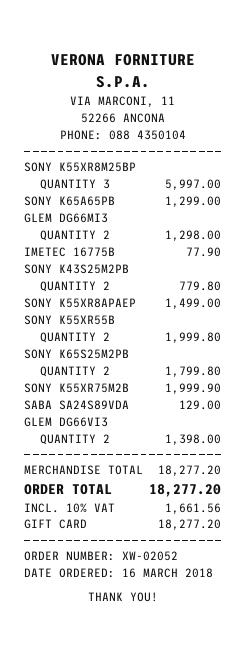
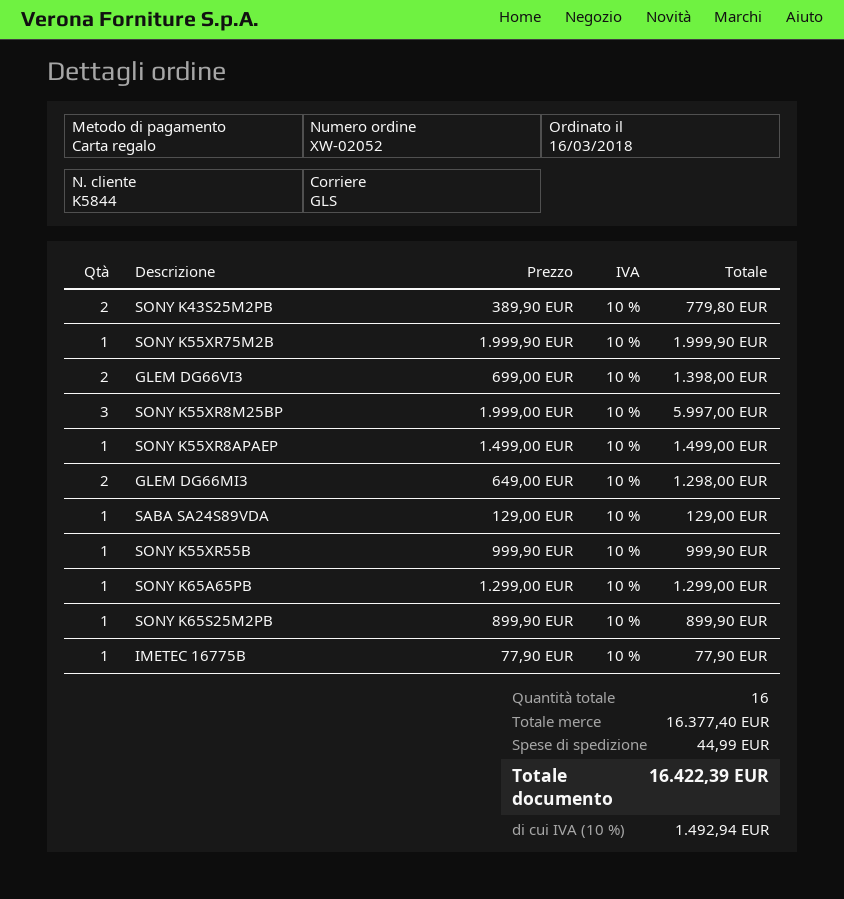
SONY K55XR55B: 2 for 1999.80 -> 1 for 999.90
SONY K65S25M2PB: 2 for 1799.80 -> 1 for 899.90
subtotal: 18277.20 -> 16377.40
shipping: none -> 44.99
tax: 10% = 1661.56 -> 10% = 1492.94
total: 18277.20 -> 16422.39

